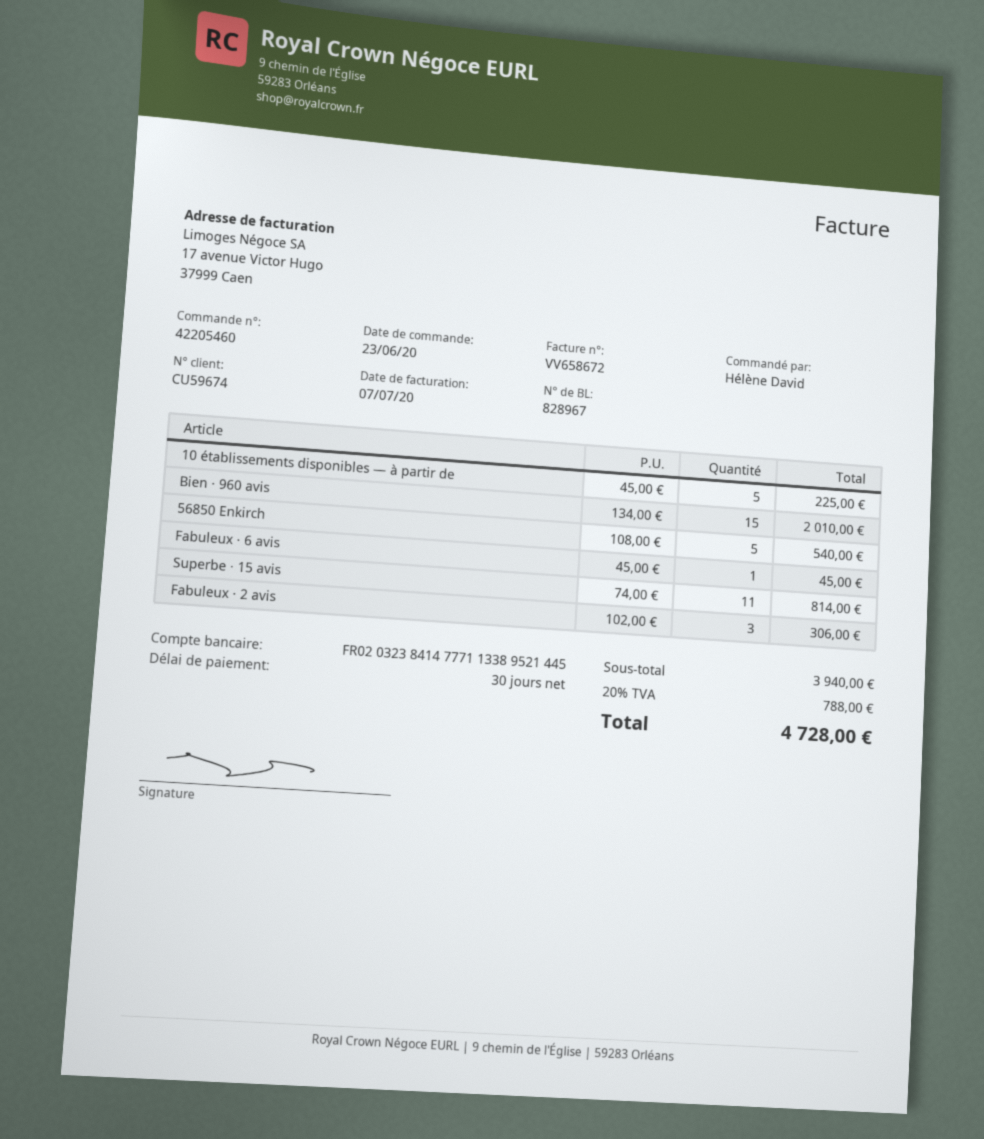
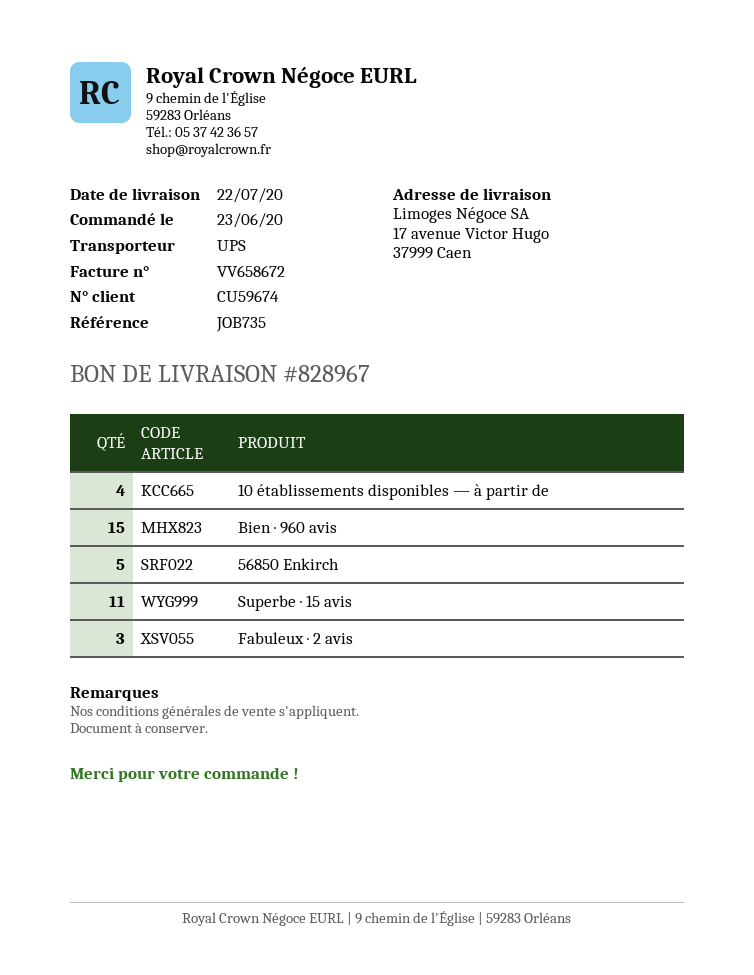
10 établissements disponibles — à partir de: 5 -> 4
Fabuleux · 6 avis: 1 -> none

